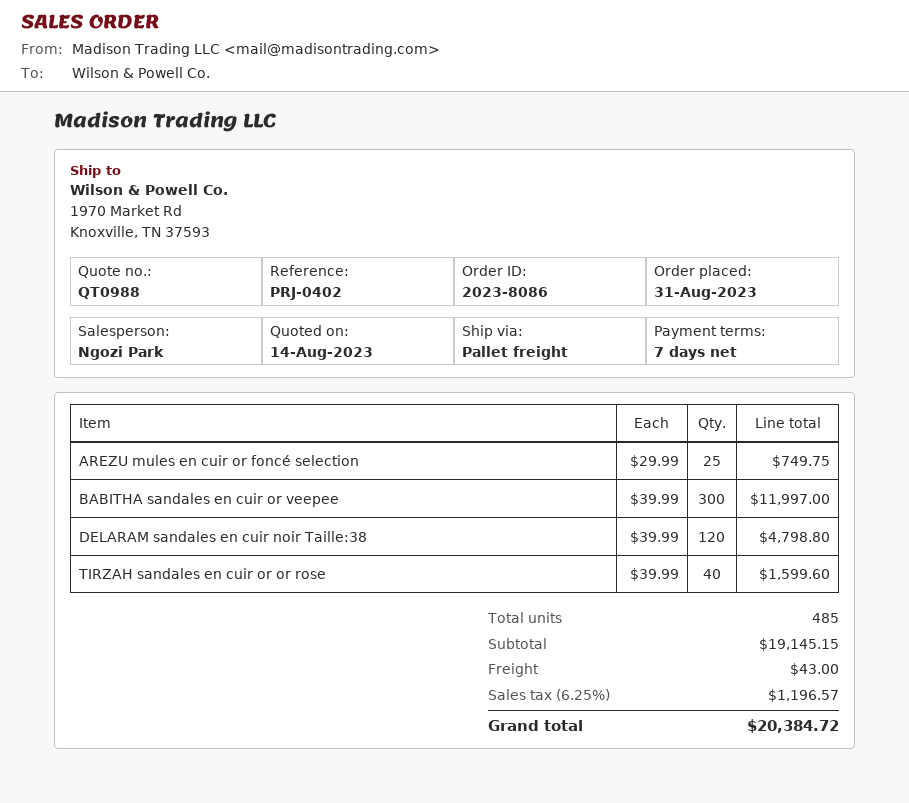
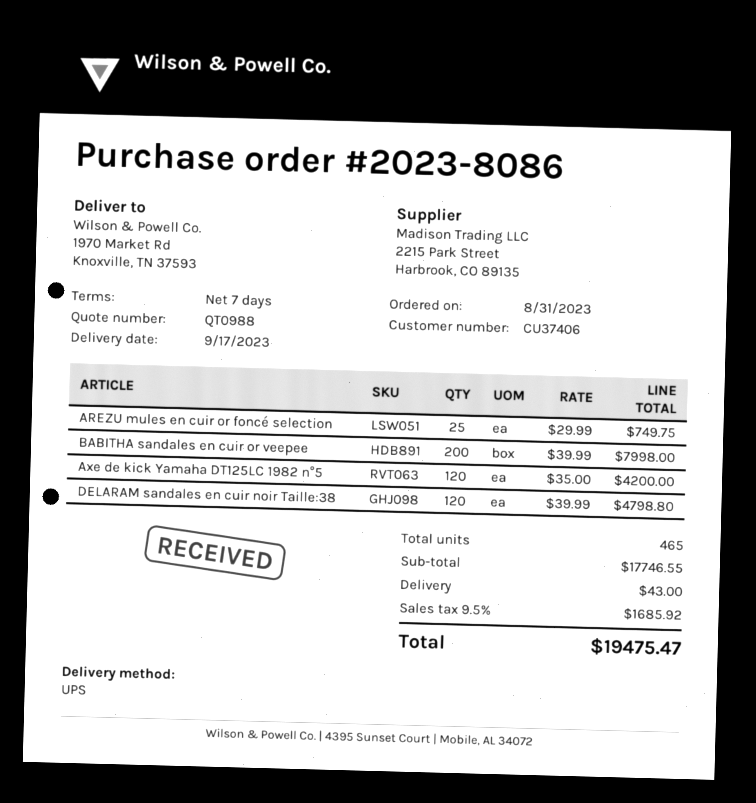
shipping method: pallet freight -> UPS
BABITHA sandales en cuir or veepee: 300 x 39.99 = 11997.00 -> 200 x 39.99 = 7998.00
TIRZAH sandales en cuir or or rose: 40 x 39.99 = 1599.60 -> none
Axe de kick Yamaha DT125LC 1982 n°5: none -> 120 x 35.00 = 4200.00
total quantity: 485 -> 465
subtotal: 19145.15 -> 17746.55
tax: 6.25% = 1196.57 -> 9.5% = 1685.92
total: 20384.72 -> 19475.47

